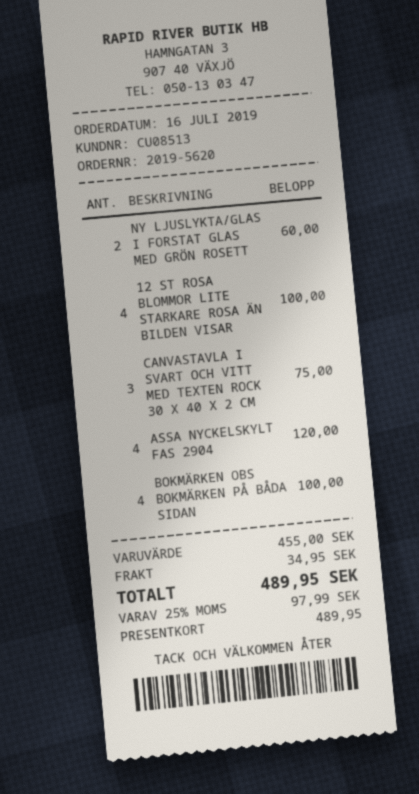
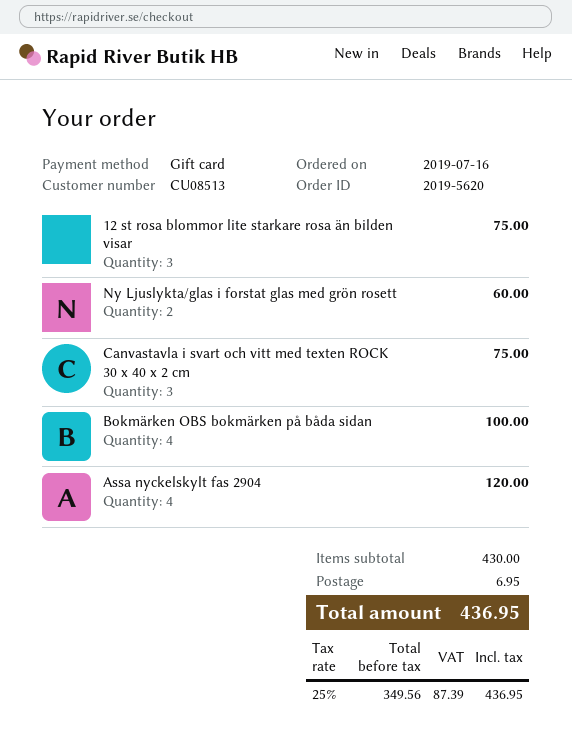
12 ST ROSA BLOMMOR LITE STARKARE ROSA ÄN BILDEN VISAR: 4 for 100.00 -> 3 for 75.00
subtotal: 455.00 -> 430.00
shipping: 34.95 -> 6.95
tax: 25% = 97.99 -> 25% = 87.39
total: 489.95 -> 436.95

